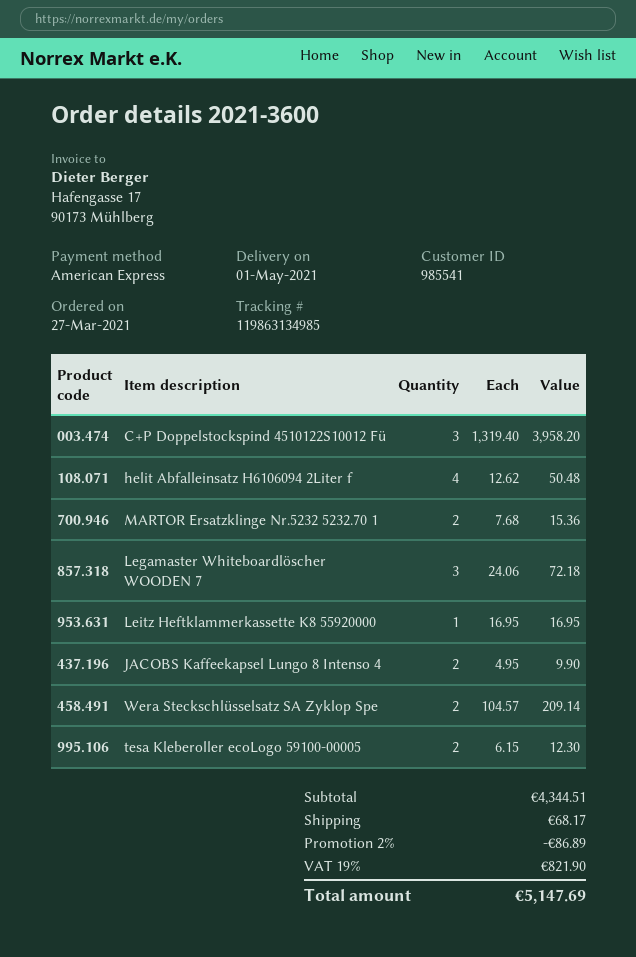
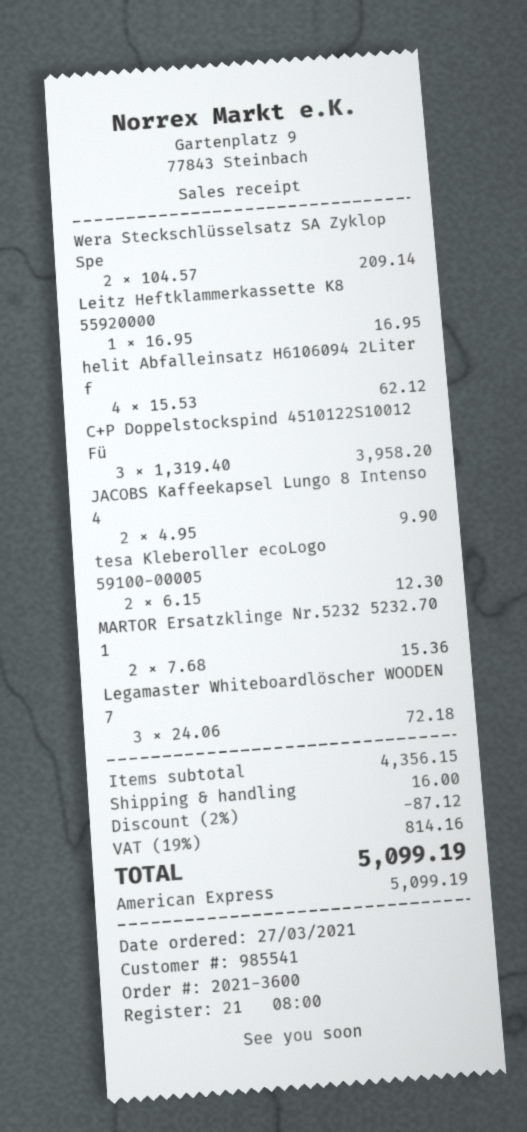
helit Abfalleinsatz H6106094 2Liter f: 4 x 12.62 = 50.48 -> 4 x 15.53 = 62.12
subtotal: 4344.51 -> 4356.15
discount: 2% = 86.89 -> 2% = 87.12
shipping: 68.17 -> 16.00
tax: 19% = 821.90 -> 19% = 814.16
total: 5147.69 -> 5099.19

